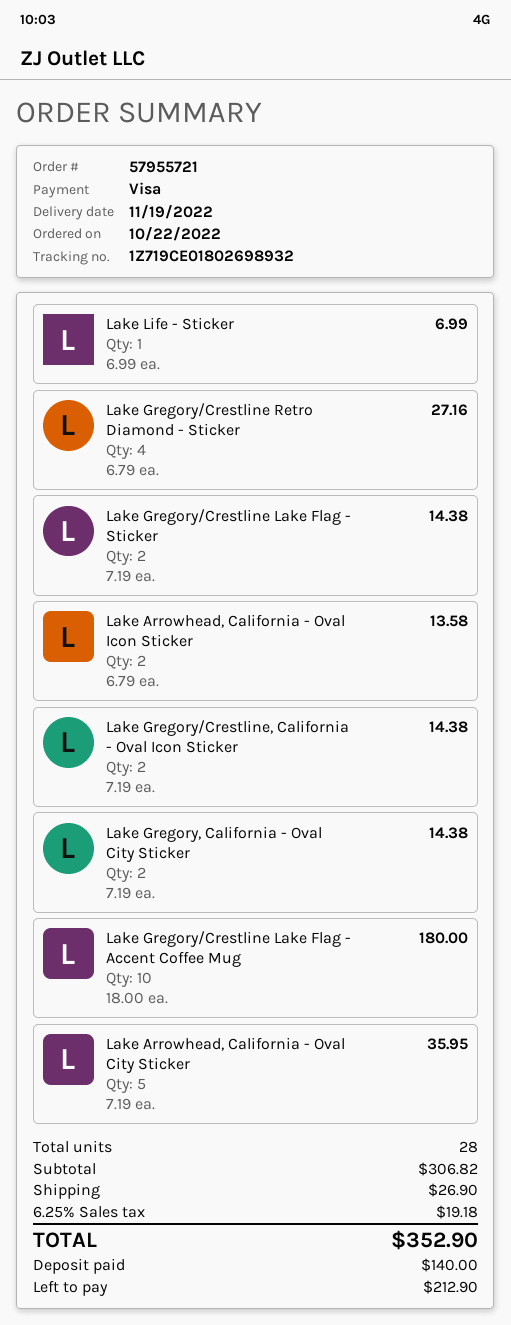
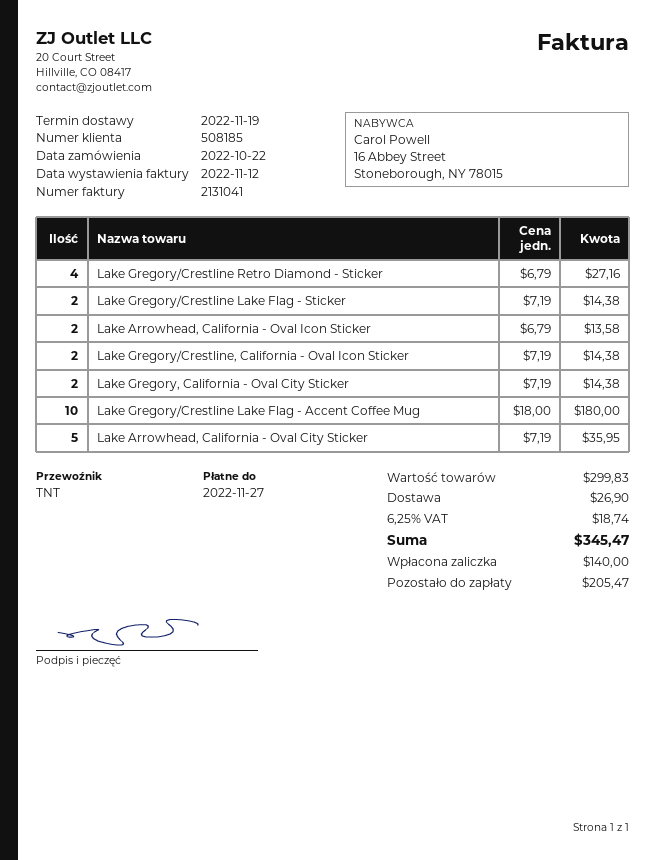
Lake Life - Sticker: 1 x 6.99 = 6.99 -> none
subtotal: 306.82 -> 299.83
tax: 6.25% = 19.18 -> 6.25% = 18.74
total: 352.90 -> 345.47
balance: 212.90 -> 205.47

